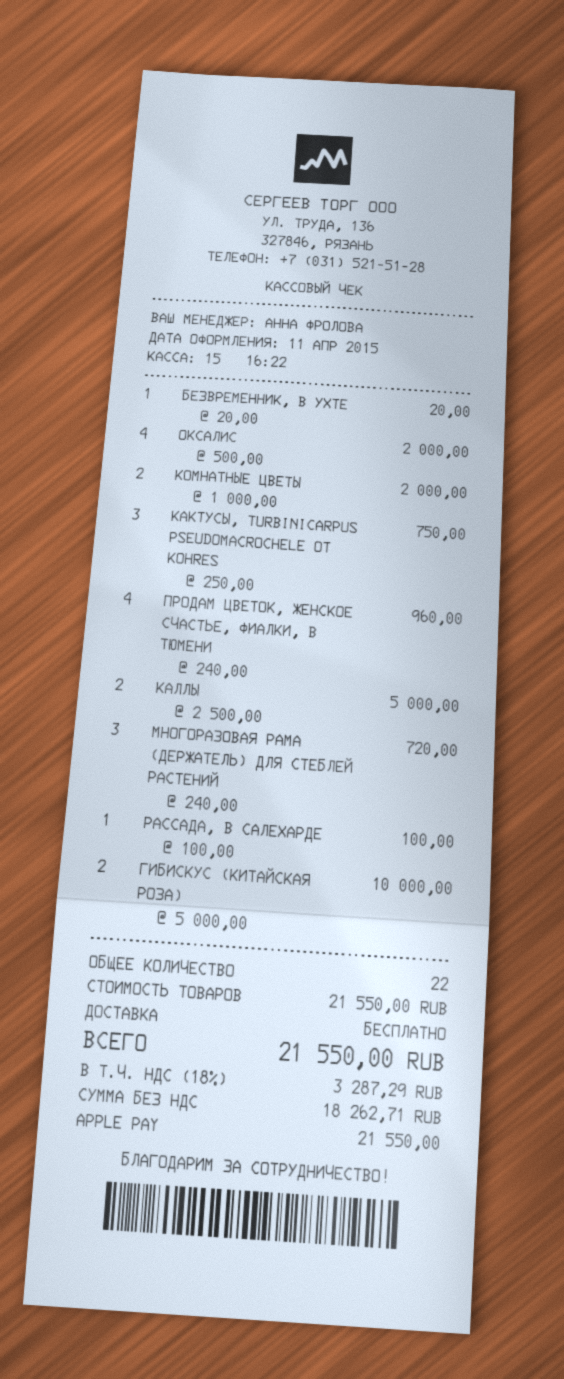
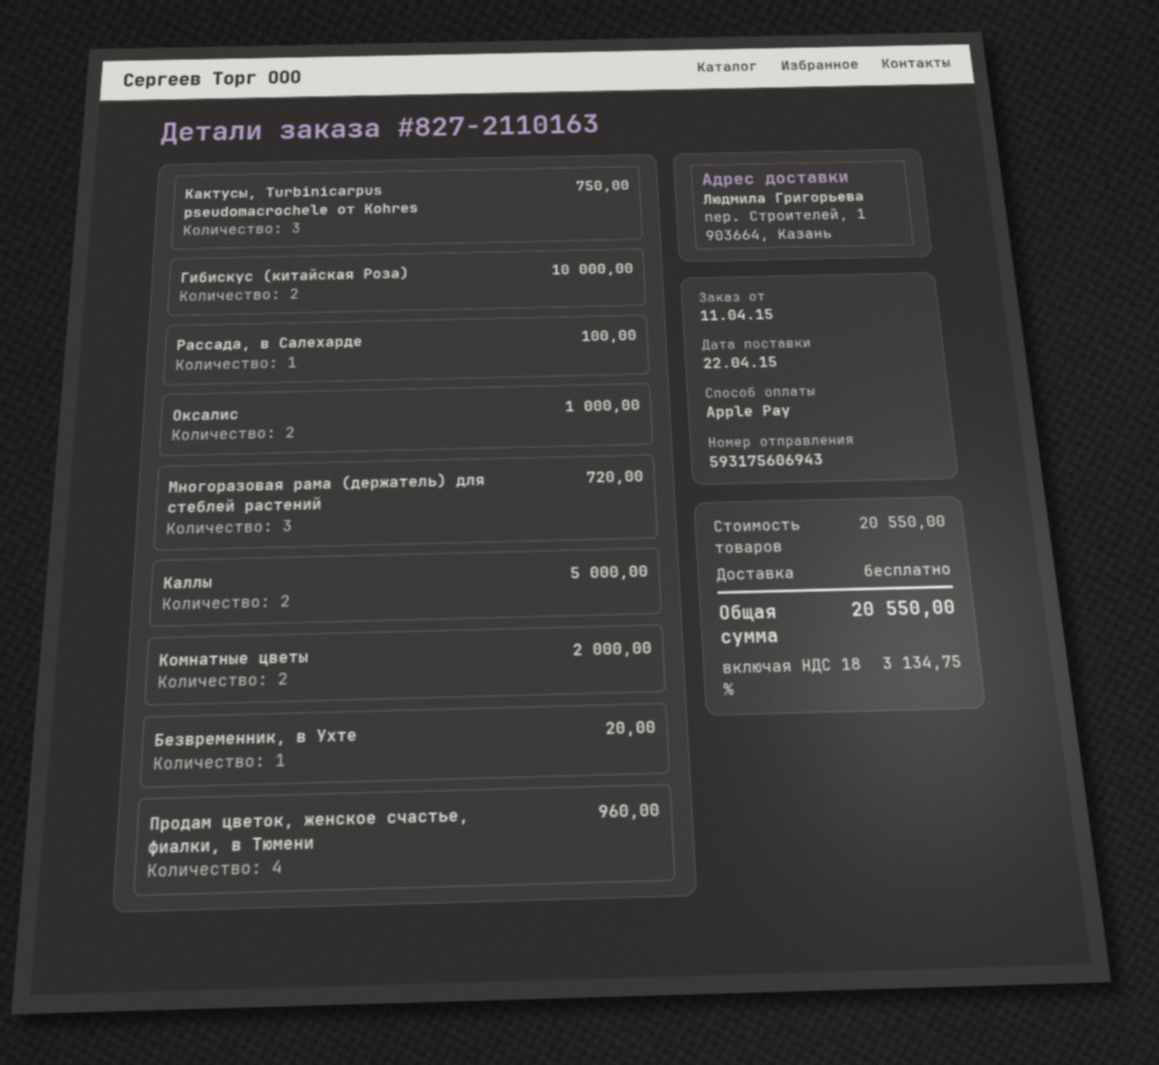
ОКСАЛИС: 4 for 2000.00 -> 2 for 1000.00
subtotal: 21550.00 -> 20550.00
tax: 18% = 3287.29 -> 18% = 3134.75
total: 21550.00 -> 20550.00

